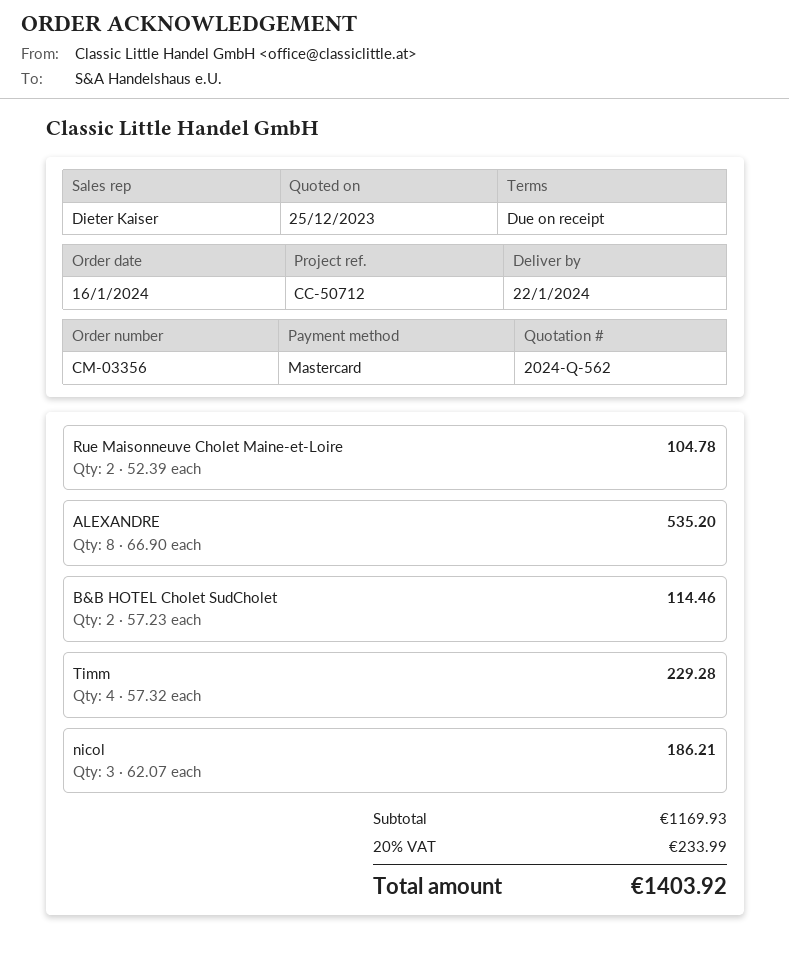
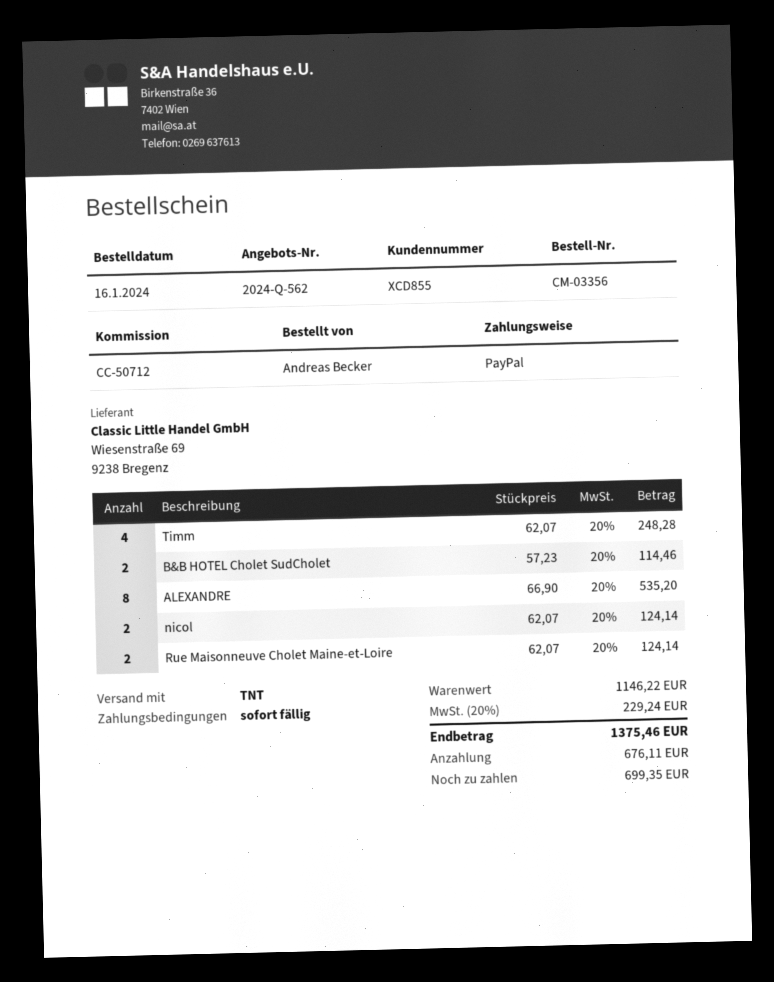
payment method: Mastercard -> PayPal
Rue Maisonneuve Cholet Maine-et-Loire: 2 x 52.39 = 104.78 -> 2 x 62.07 = 124.14
Timm: 4 x 57.32 = 229.28 -> 4 x 62.07 = 248.28
nicol: 3 x 62.07 = 186.21 -> 2 x 62.07 = 124.14
subtotal: 1169.93 -> 1146.22
tax: 20% = 233.99 -> 20% = 229.24
total: 1403.92 -> 1375.46

